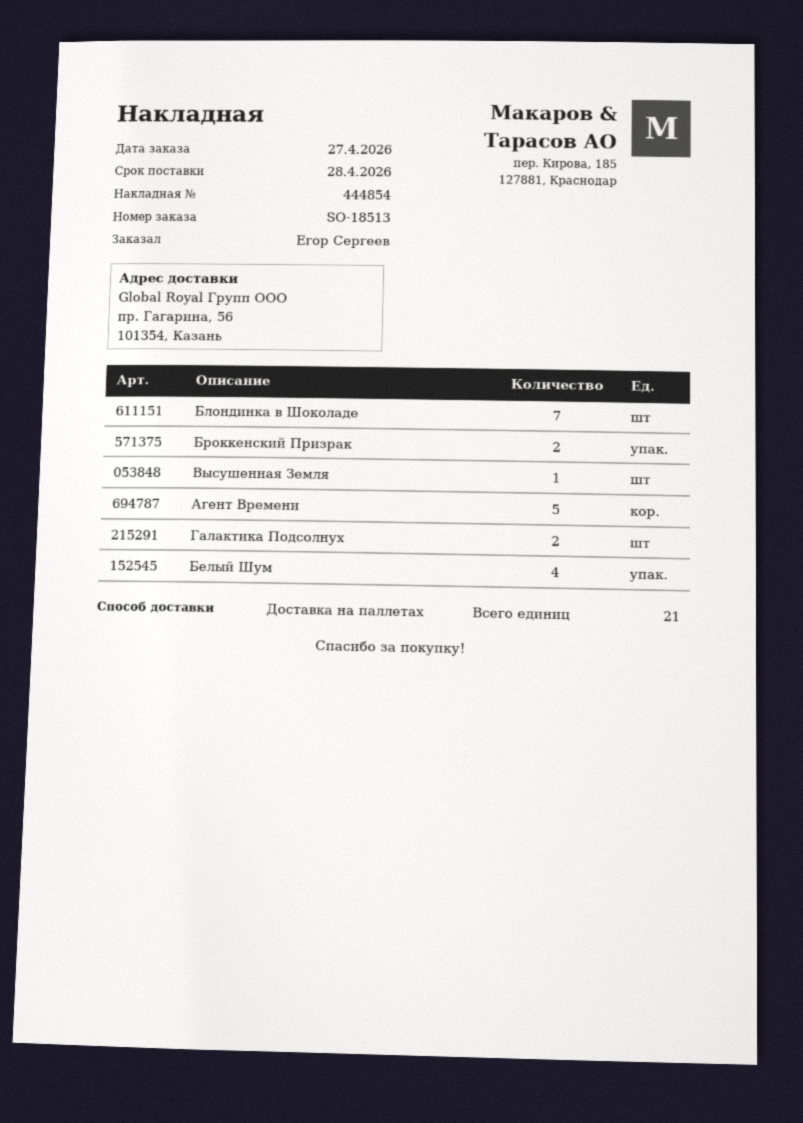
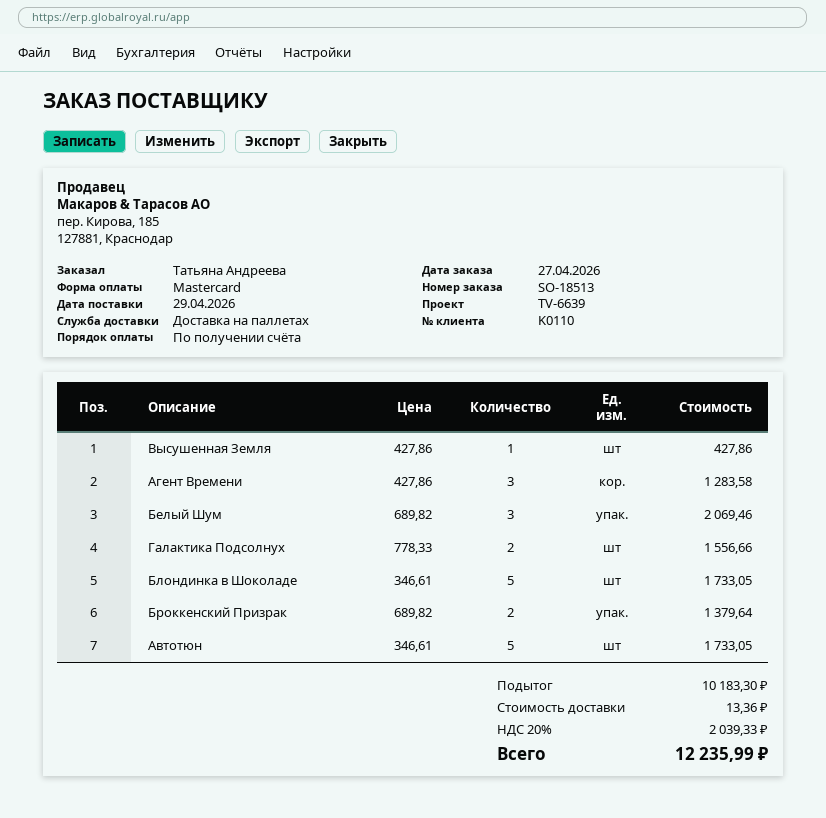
delivery date: 2026-04-28 -> 2026-04-29
ordered by: Егор Сергеев -> Татьяна Андреева
Блондинка в Шоколаде: 7 -> 5
Агент Времени: 5 -> 3
Белый Шум: 4 -> 3
Автотюн: none -> 5

